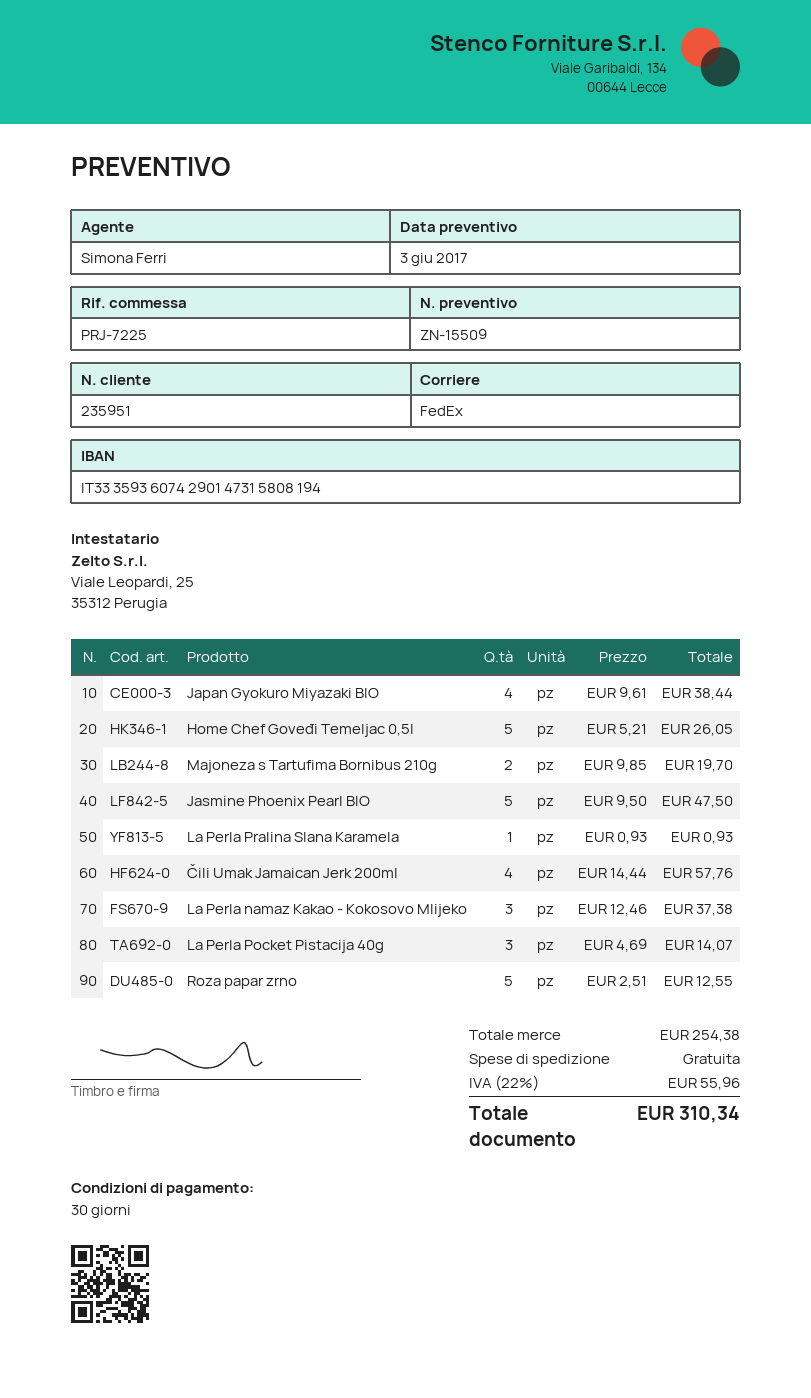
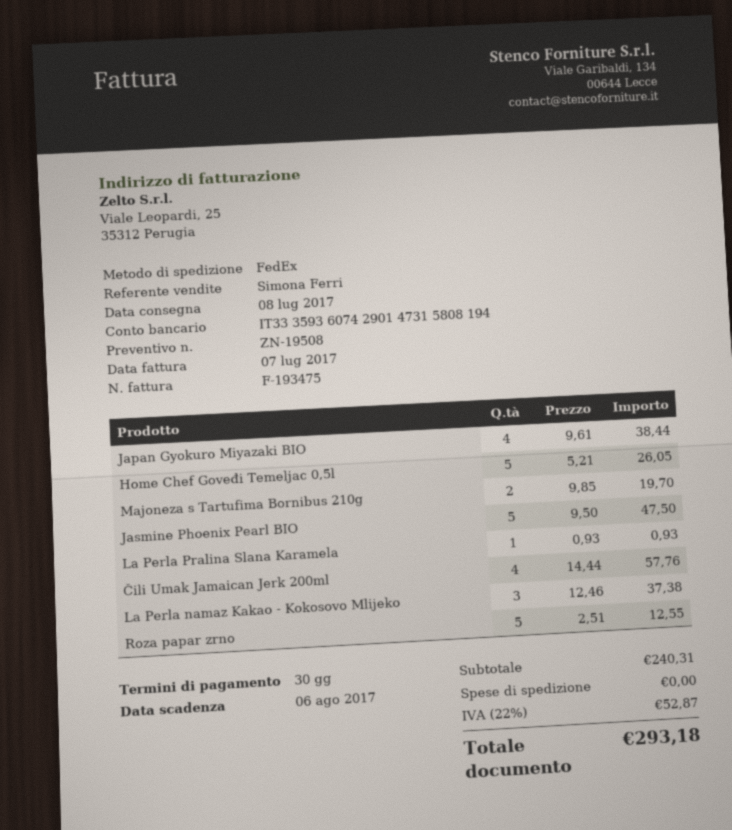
quote number: ZN-15509 -> ZN-19508
La Perla Pocket Pistacija 40g: 3 x 4.69 = 14.07 -> none
subtotal: 254.38 -> 240.31
tax: 22% = 55.96 -> 22% = 52.87
total: 310.34 -> 293.18

